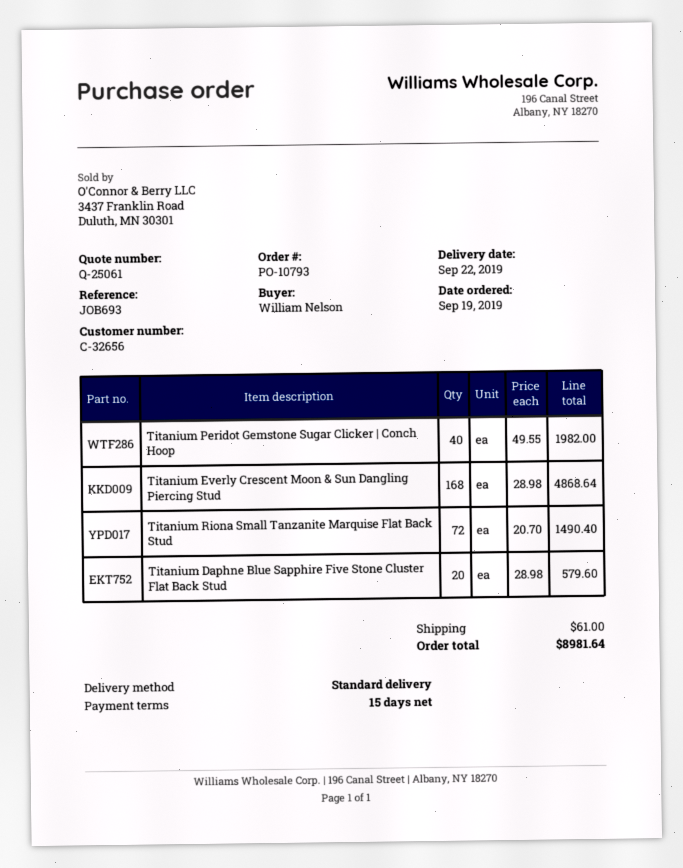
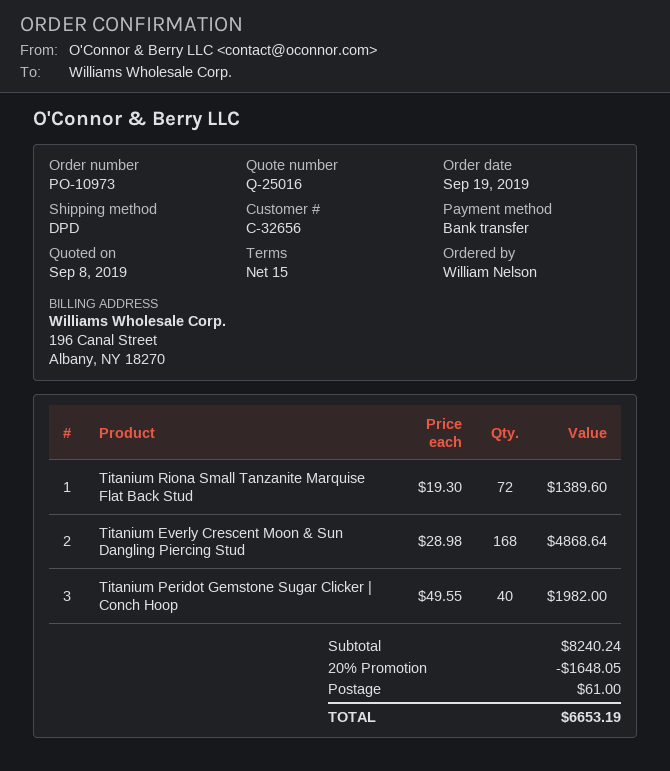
quote number: Q-25061 -> Q-25016
order number: PO-10793 -> PO-10973
shipping method: standard -> DPD
Titanium Riona Small Tanzanite Marquise Flat Back Stud: 72 x 20.70 = 1490.40 -> 72 x 19.30 = 1389.60
Titanium Daphne Blue Sapphire Five Stone Cluster Flat Back Stud: 20 x 28.98 = 579.60 -> none
discount: none -> 20% = 1648.05
total: 8981.64 -> 6653.19

